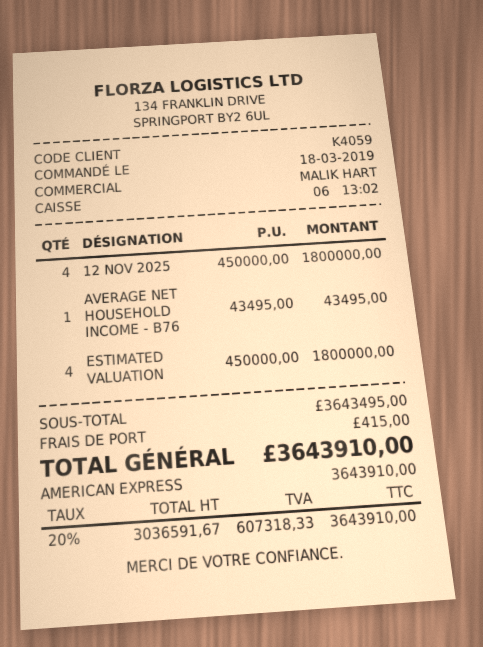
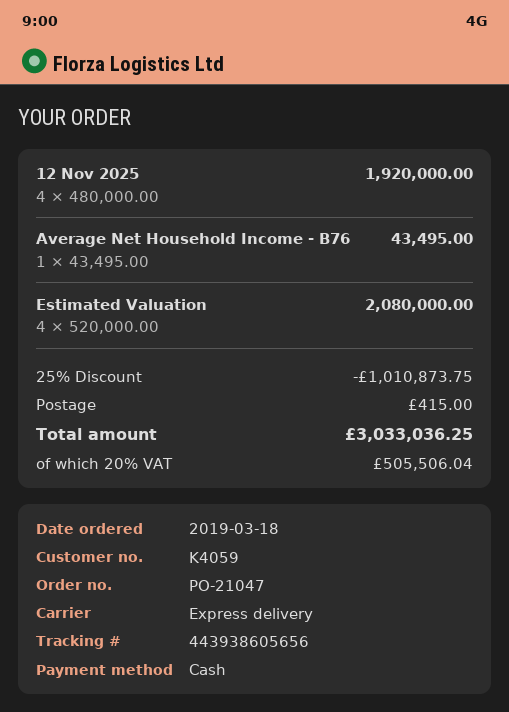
payment method: American Express -> cash
12 NOV 2025: 4 x 450000.00 = 1800000.00 -> 4 x 480000.00 = 1920000.00
ESTIMATED VALUATION: 4 x 450000.00 = 1800000.00 -> 4 x 520000.00 = 2080000.00
discount: none -> 25% = 1010873.75
tax: 20% = 607318.33 -> 20% = 505506.04
total: 3643910.00 -> 3033036.25

